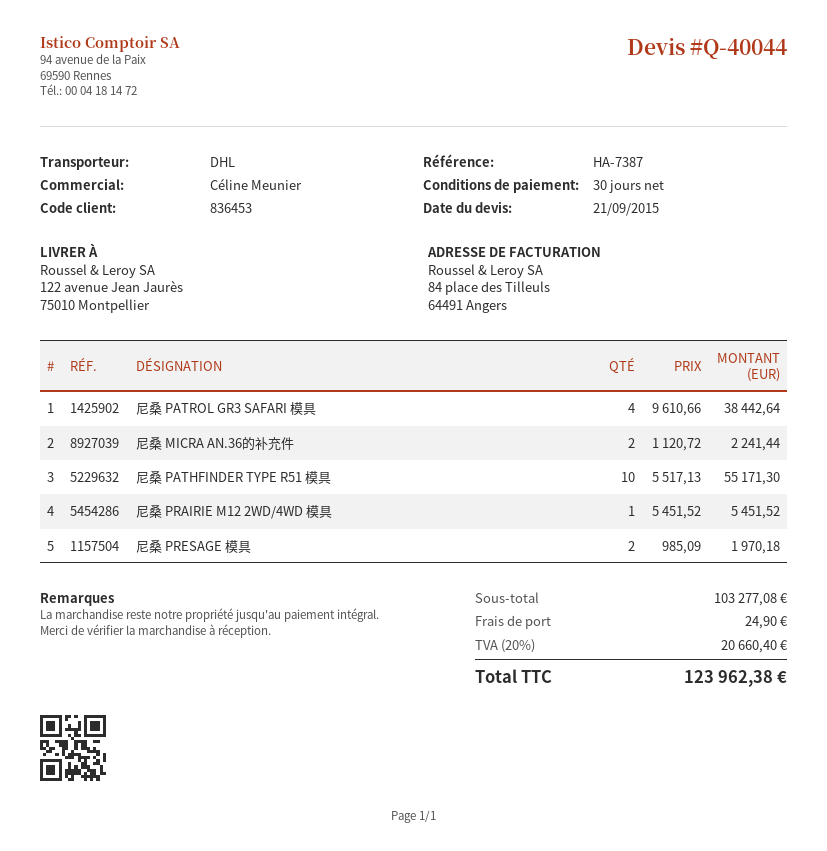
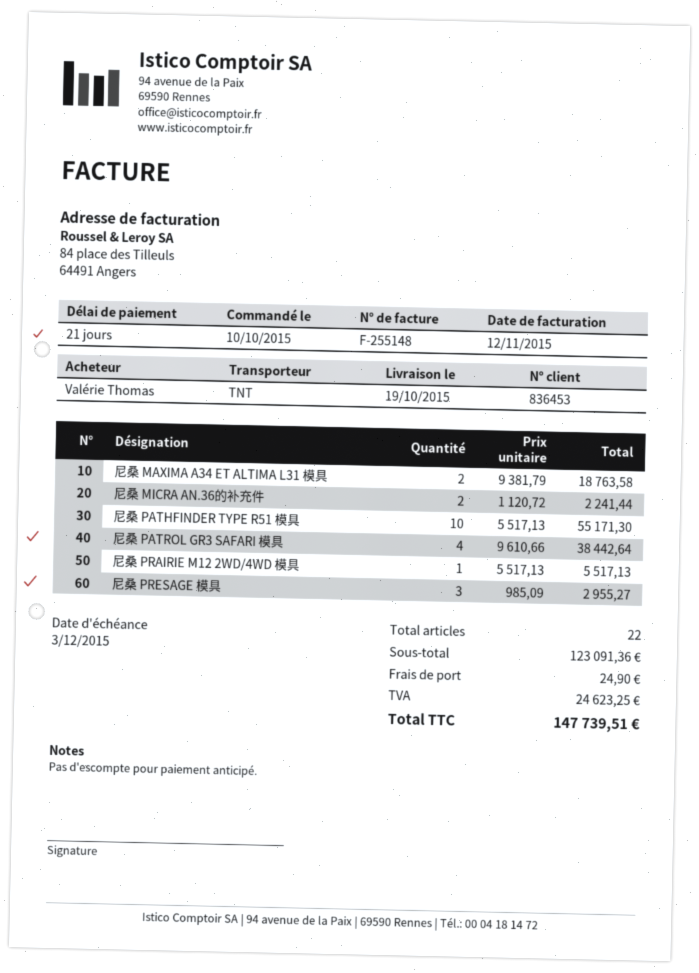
payment terms: 30 days -> 21 days
shipping method: DHL -> TNT
尼桑 PRAIRIE M12 2WD/4WD 模具: 1 x 5451.52 = 5451.52 -> 1 x 5517.13 = 5517.13
尼桑 PRESAGE 模具: 2 x 985.09 = 1970.18 -> 3 x 985.09 = 2955.27
尼桑 MAXIMA A34 ET ALTIMA L31 模具: none -> 2 x 9381.79 = 18763.58
subtotal: 103277.08 -> 123091.36
tax: 20660.40 -> 24623.25
total: 123962.38 -> 147739.51

